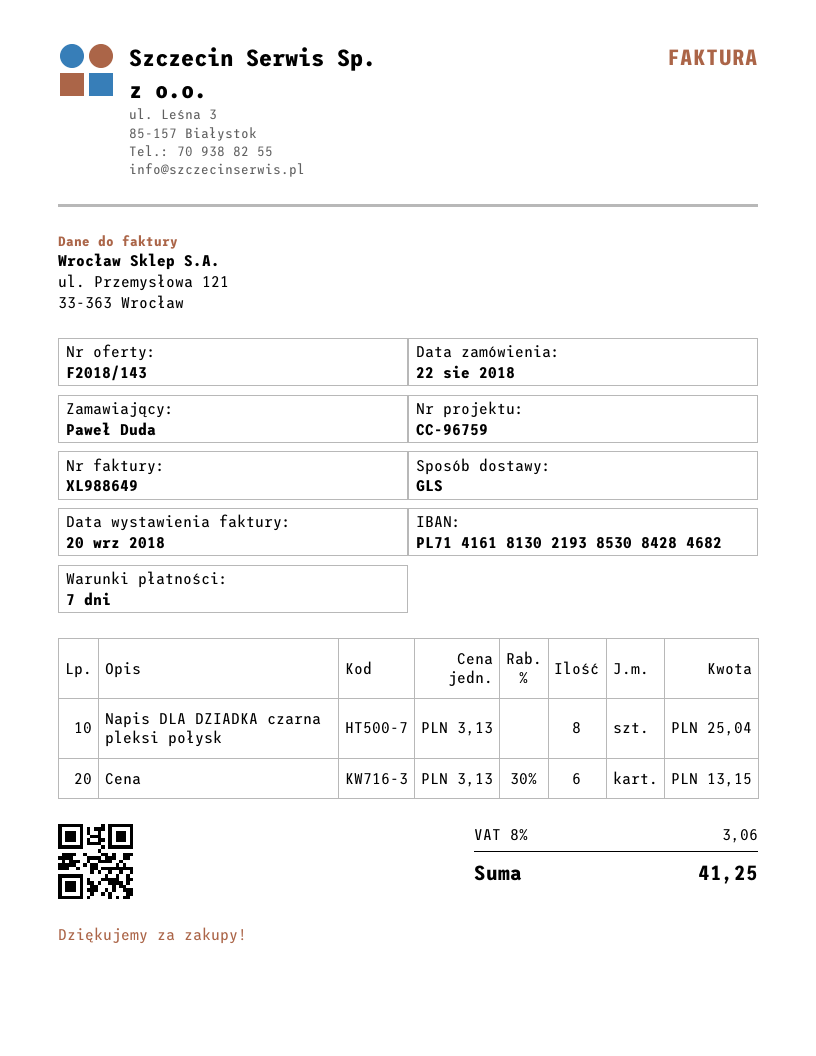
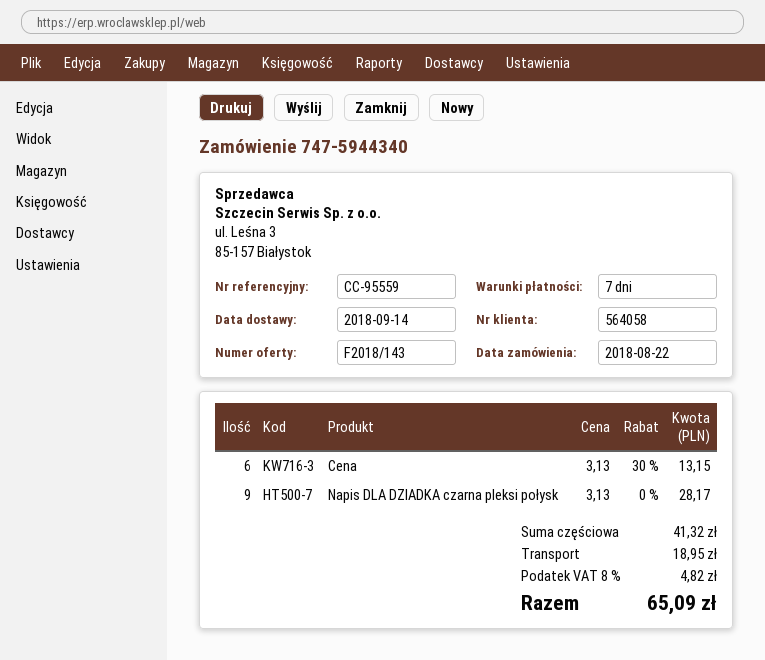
reference: CC-96759 -> CC-95559
Napis DLA DZIADKA czarna pleksi połysk: 8 x 3.13 = 25.04 -> 9 x 3.13 = 28.17
shipping: none -> 18.95
tax: 8% = 3.06 -> 8% = 4.82
total: 41.25 -> 65.09

